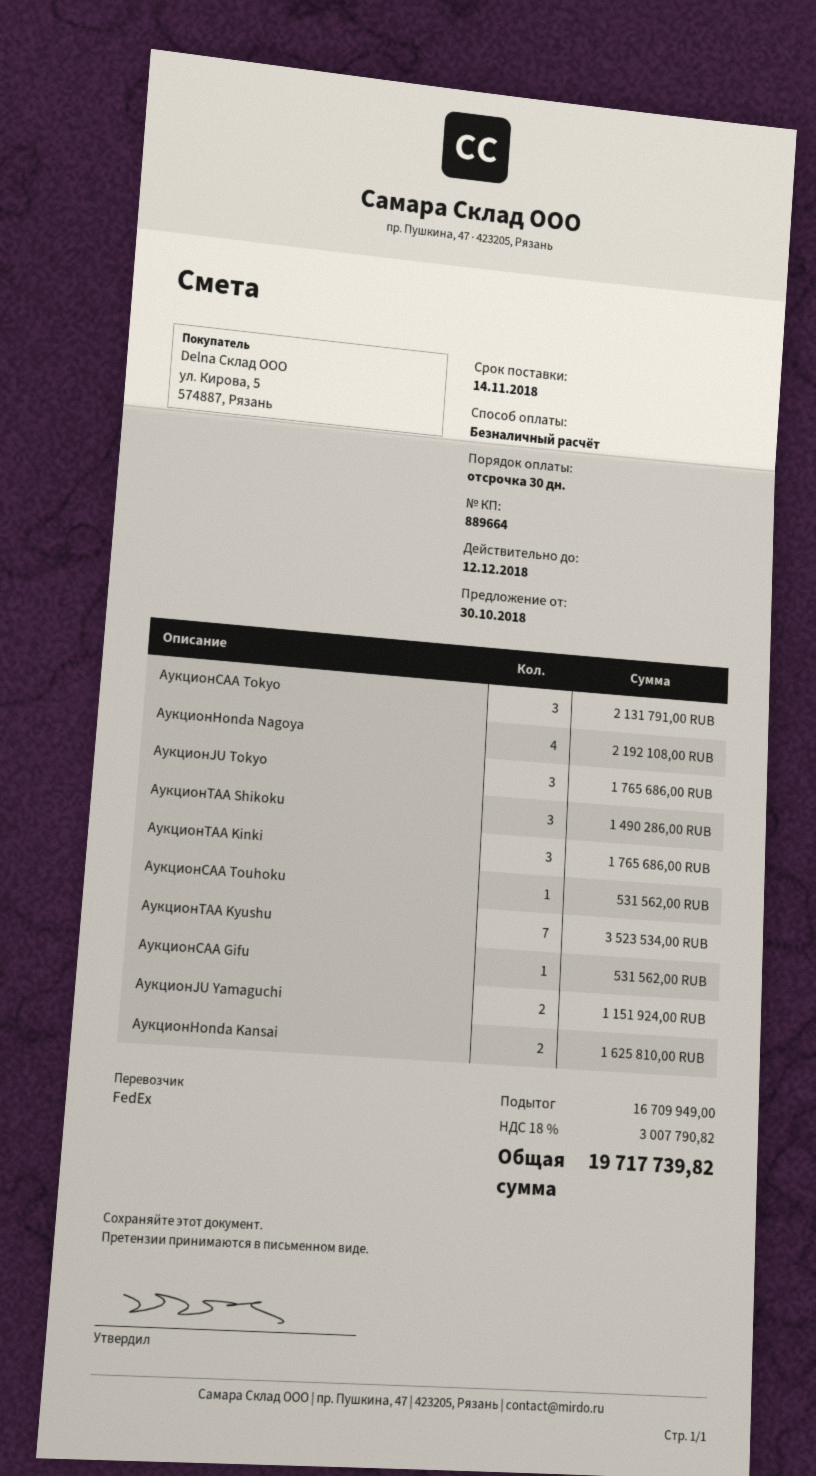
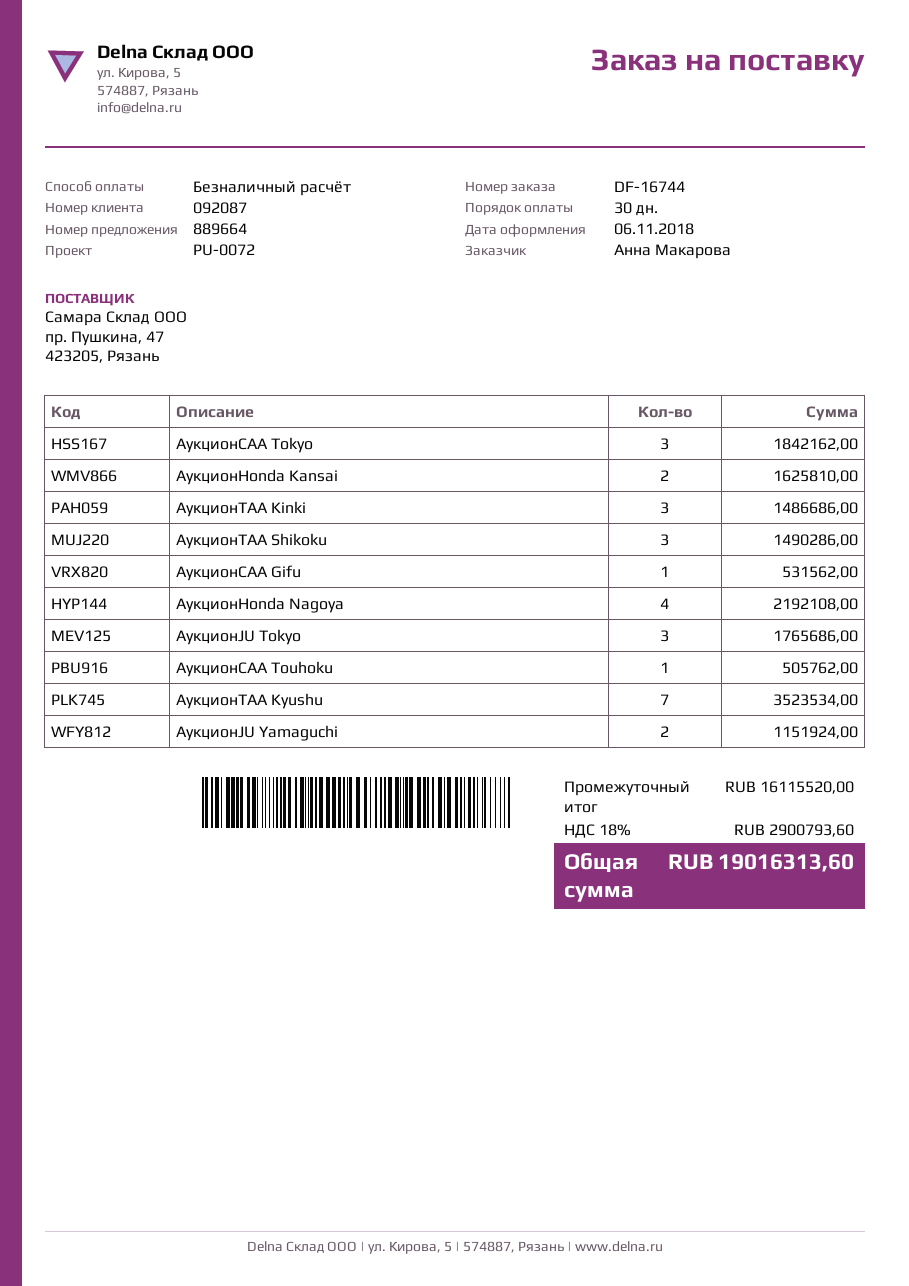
АукционCAA Tokyo: 3 for 2131791.00 -> 3 for 1842162.00
АукционTAA Kinki: 3 for 1765686.00 -> 3 for 1486686.00
АукционCAA Touhoku: 1 for 531562.00 -> 1 for 505762.00
subtotal: 16709949.00 -> 16115520.00
tax: 18% = 3007790.82 -> 18% = 2900793.60
total: 19717739.82 -> 19016313.60

